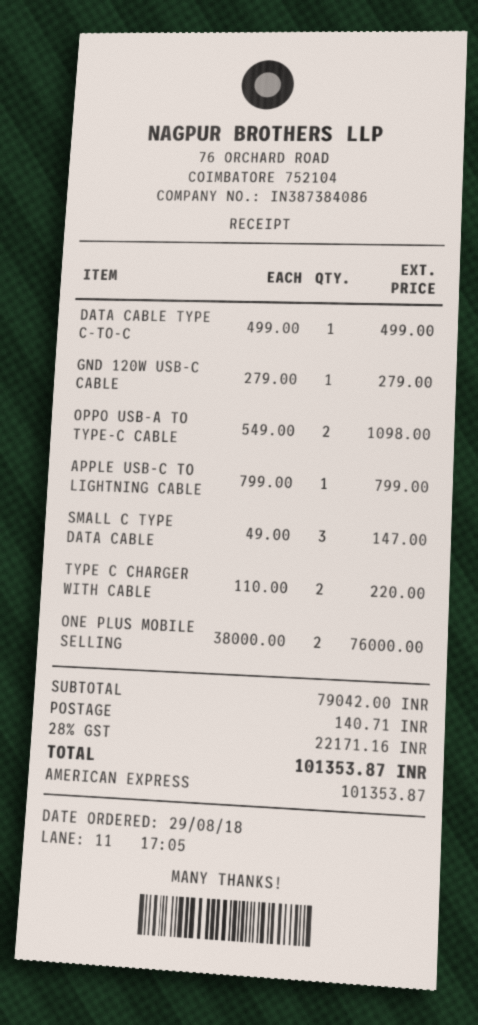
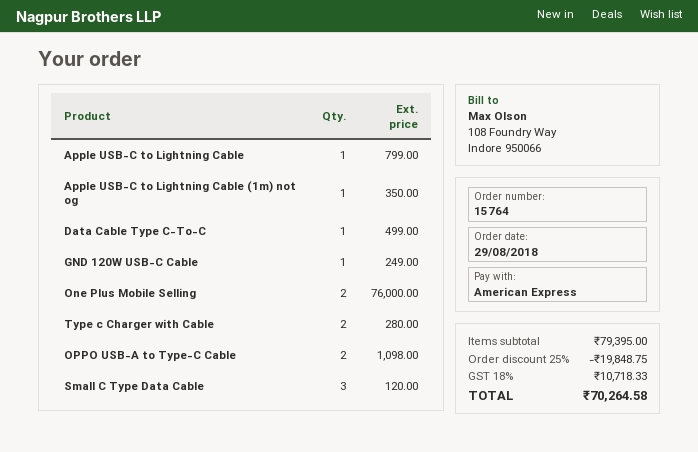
GND 120W USB-C CABLE: 1 for 279.00 -> 1 for 249.00
SMALL C TYPE DATA CABLE: 3 for 147.00 -> 3 for 120.00
TYPE C CHARGER WITH CABLE: 2 for 220.00 -> 2 for 280.00
Apple USB-C to Lightning Cable (1m) not og: none -> 1 for 350.00
subtotal: 79042.00 -> 79395.00
discount: none -> 25% = 19848.75
shipping: 140.71 -> none
tax: 28% = 22171.16 -> 18% = 10718.33
total: 101353.87 -> 70264.58

